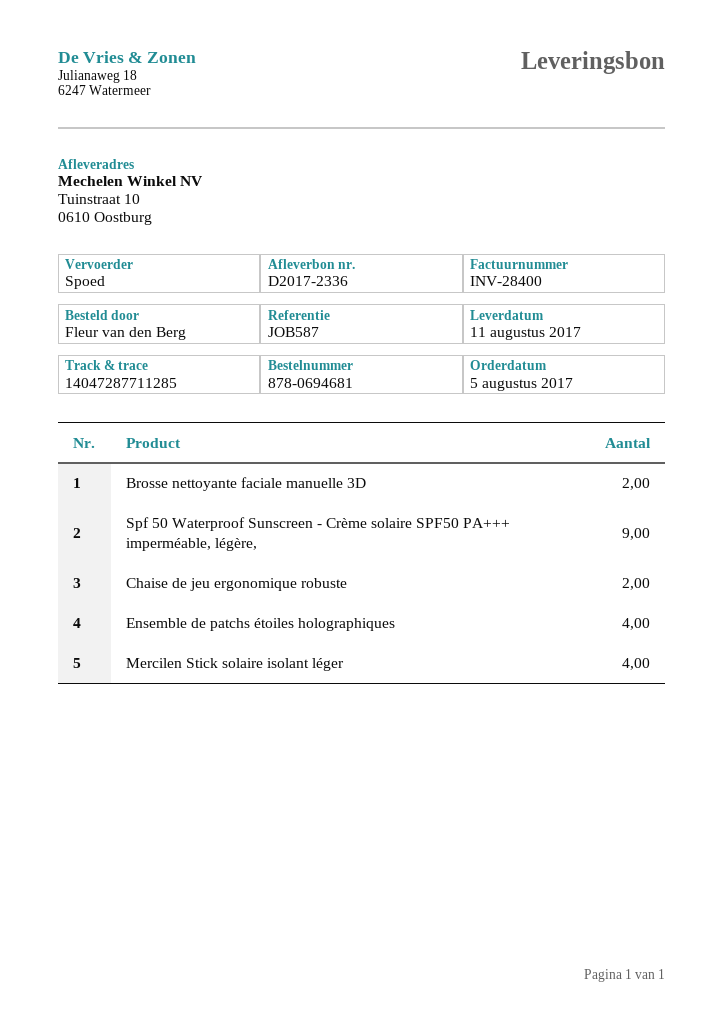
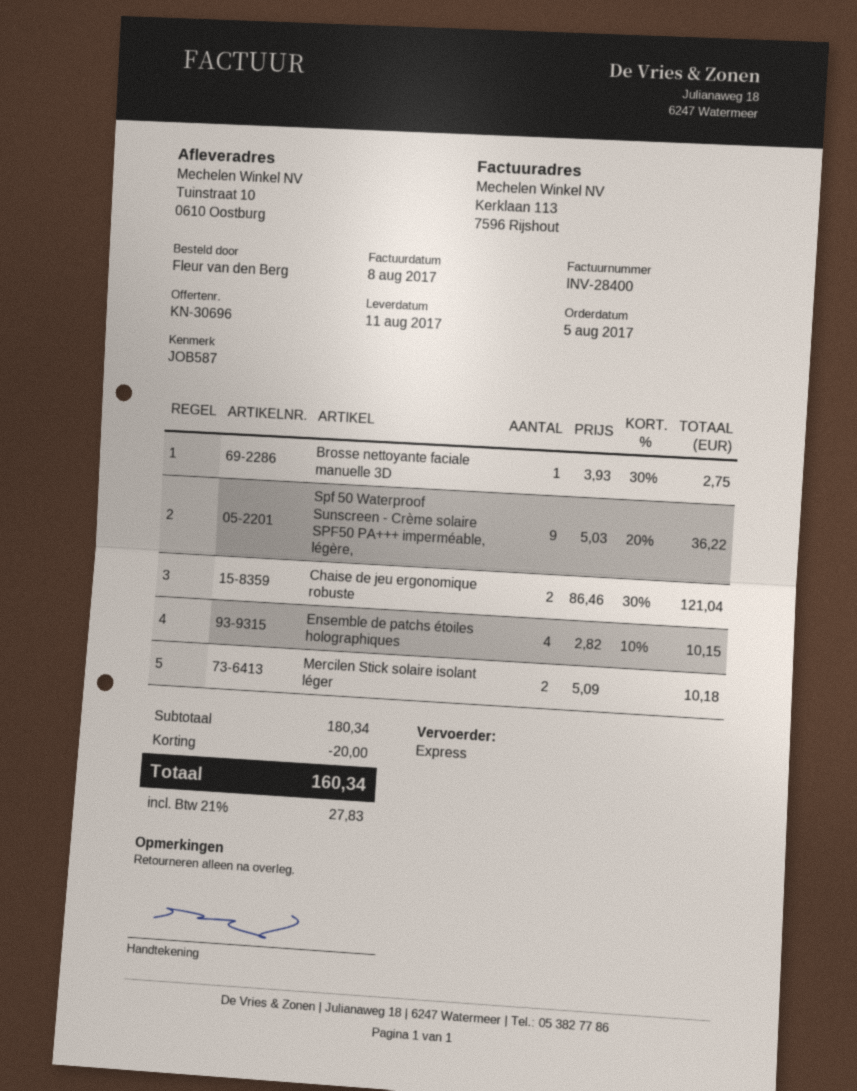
Brosse nettoyante faciale manuelle 3D: 2 -> 1
Mercilen Stick solaire isolant léger: 4 -> 2

